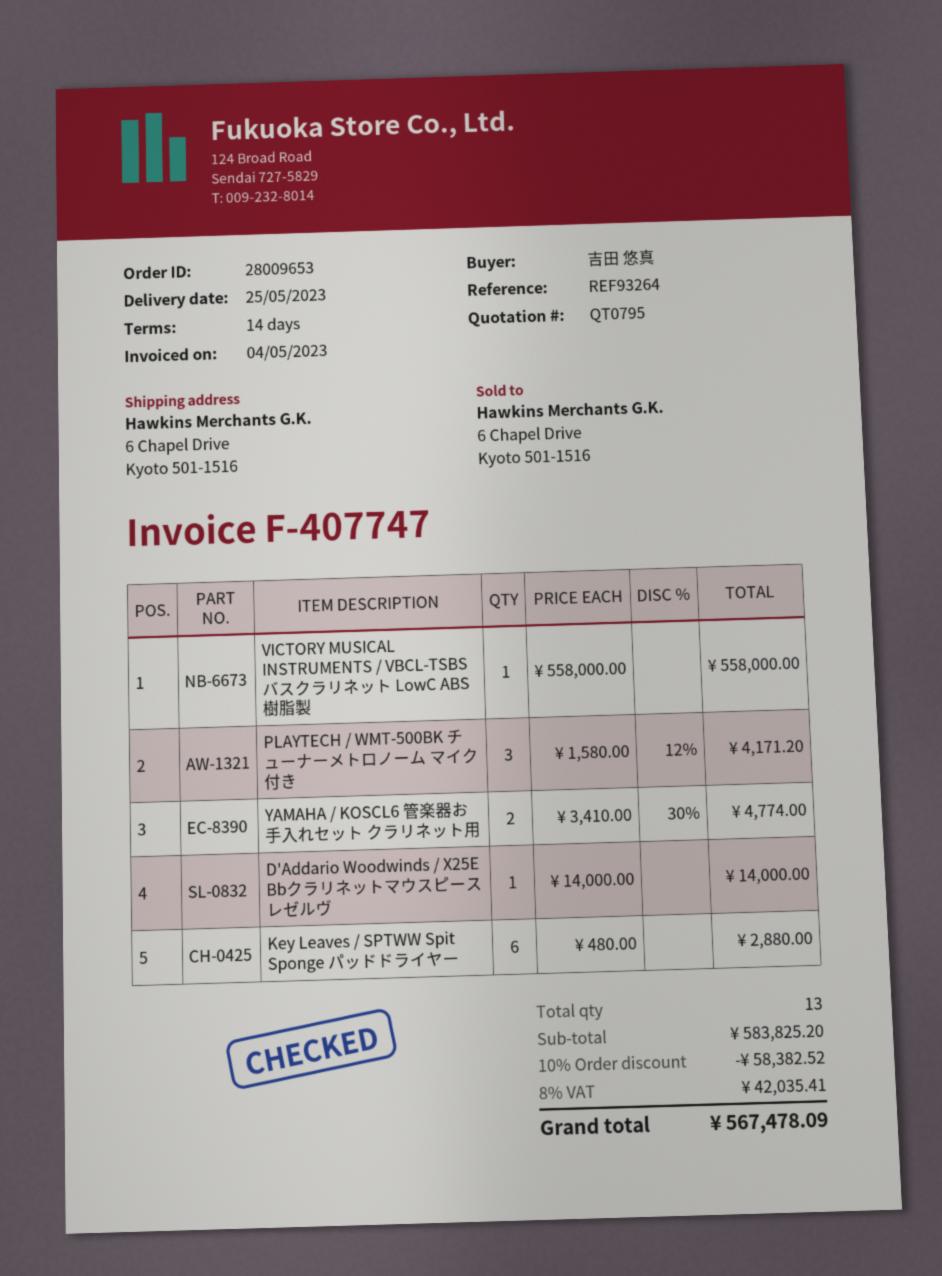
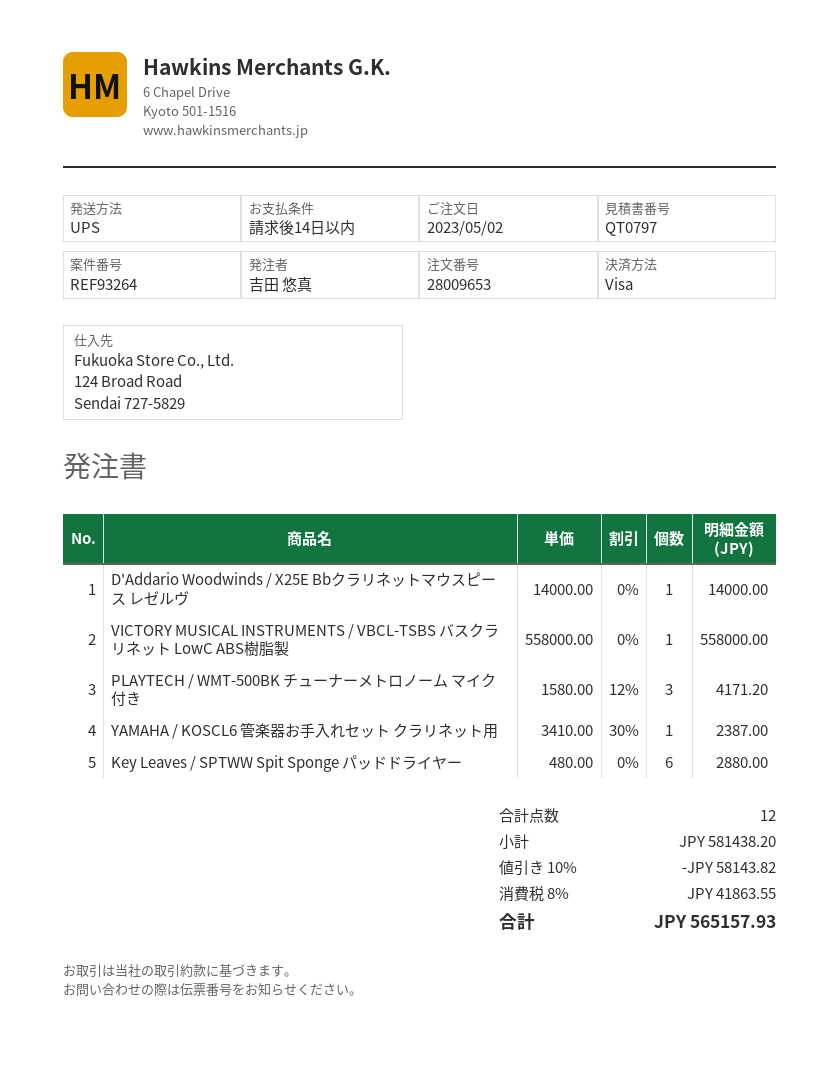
quote number: QT0795 -> QT0797
YAMAHA / KOSCL6 管楽器お手入れセット クラリネット用: 2 x 3410.00 - 30% = 4774.00 -> 1 x 3410.00 - 30% = 2387.00
total quantity: 13 -> 12
subtotal: 583825.20 -> 581438.20
discount: 10% = 58382.52 -> 10% = 58143.82
tax: 8% = 42035.41 -> 8% = 41863.55
total: 567478.09 -> 565157.93

